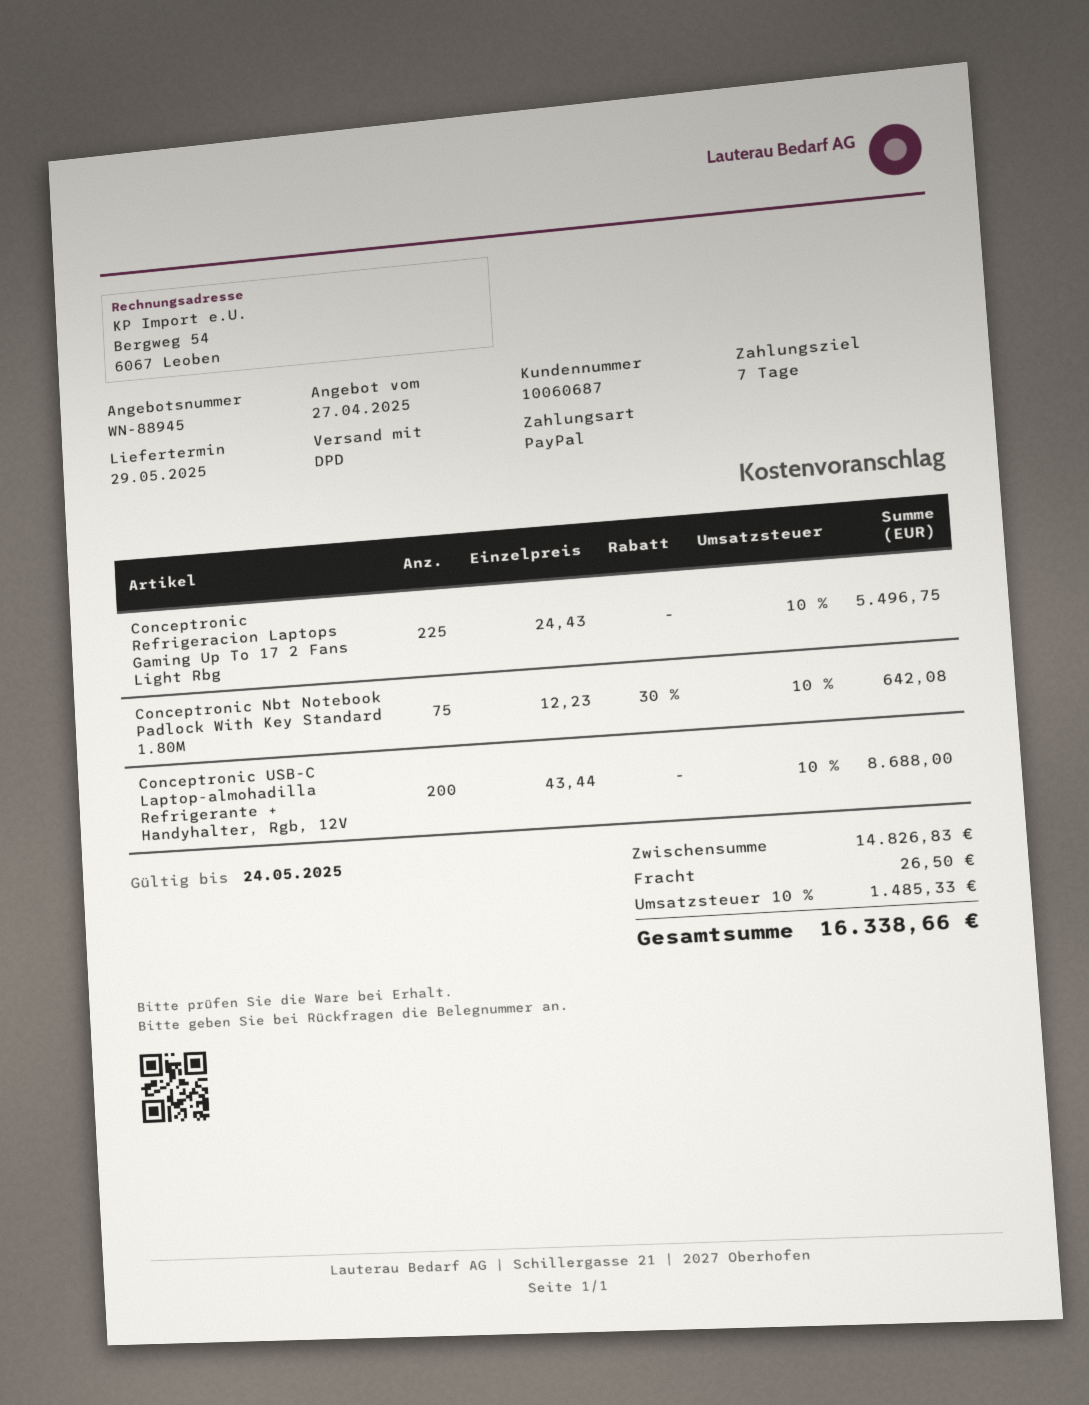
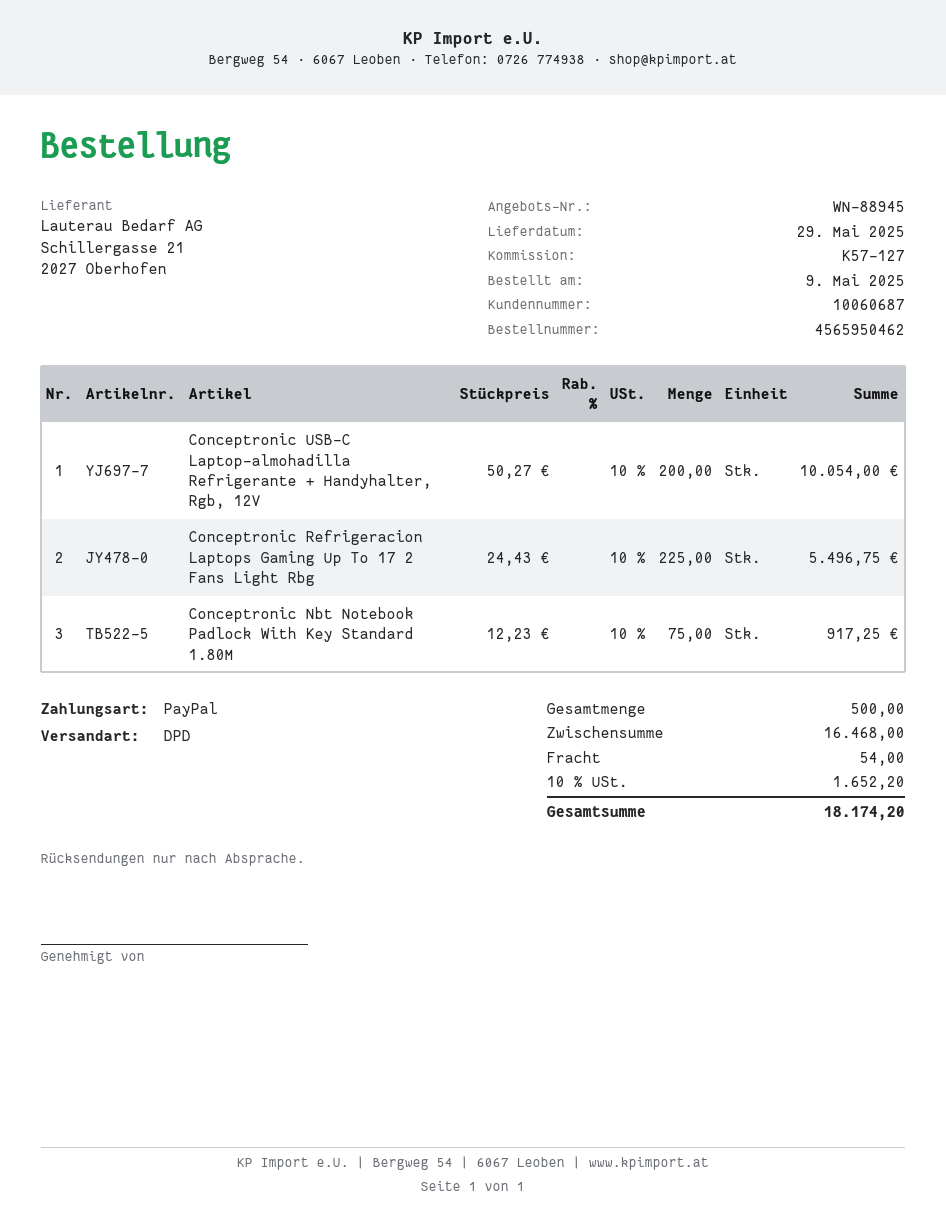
Conceptronic Nbt Notebook Padlock With Key Standard 1.80M: 75 x 12.23 - 30% = 642.08 -> 75 x 12.23 = 917.25
Conceptronic USB-C Laptop-almohadilla Refrigerante + Handyhalter, Rgb, 12V: 200 x 43.44 = 8688.00 -> 200 x 50.27 = 10054.00
subtotal: 14826.83 -> 16468.00
shipping: 26.50 -> 54.00
tax: 10% = 1485.33 -> 10% = 1652.20
total: 16338.66 -> 18174.20

